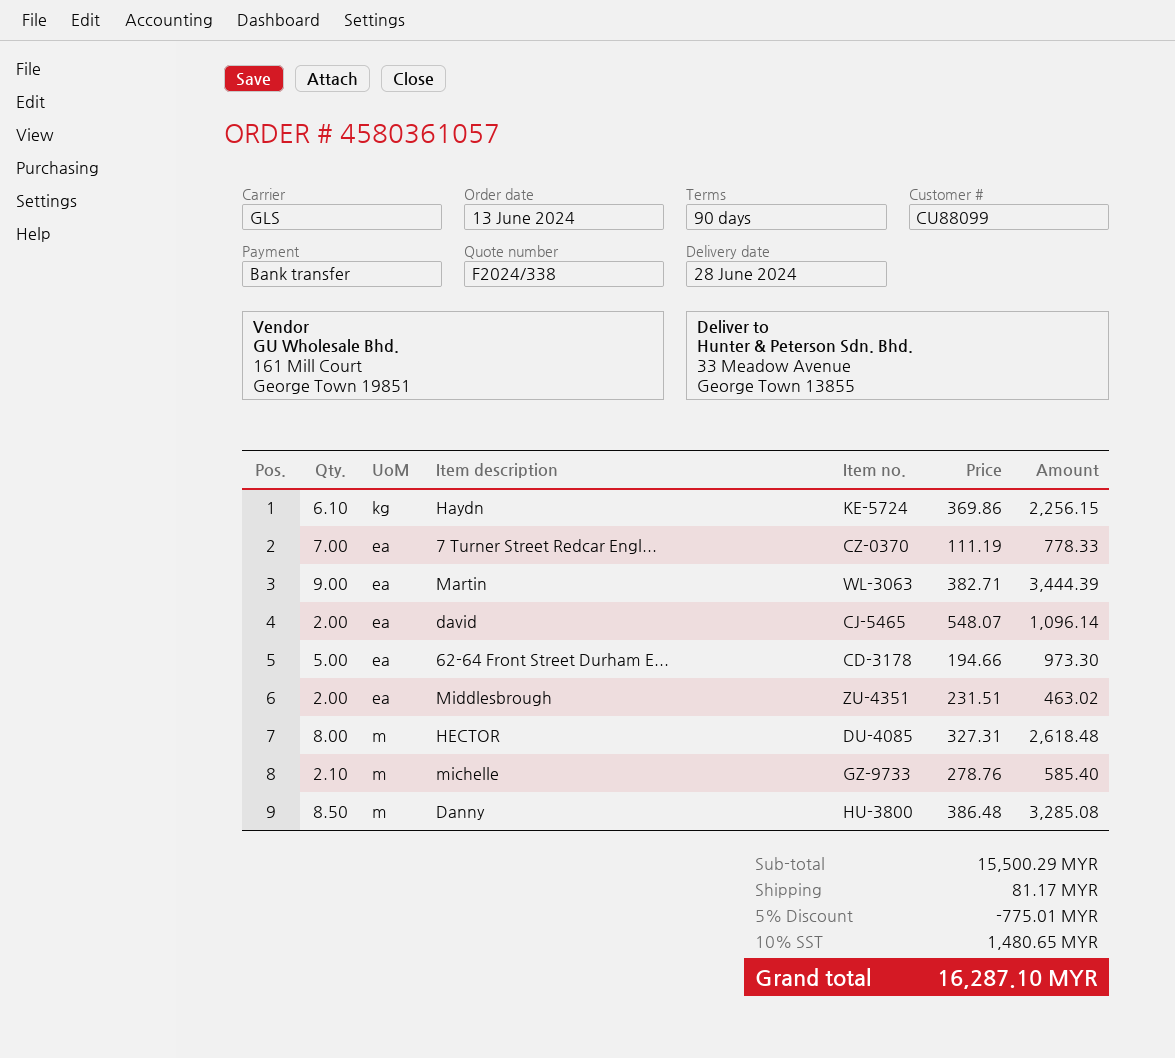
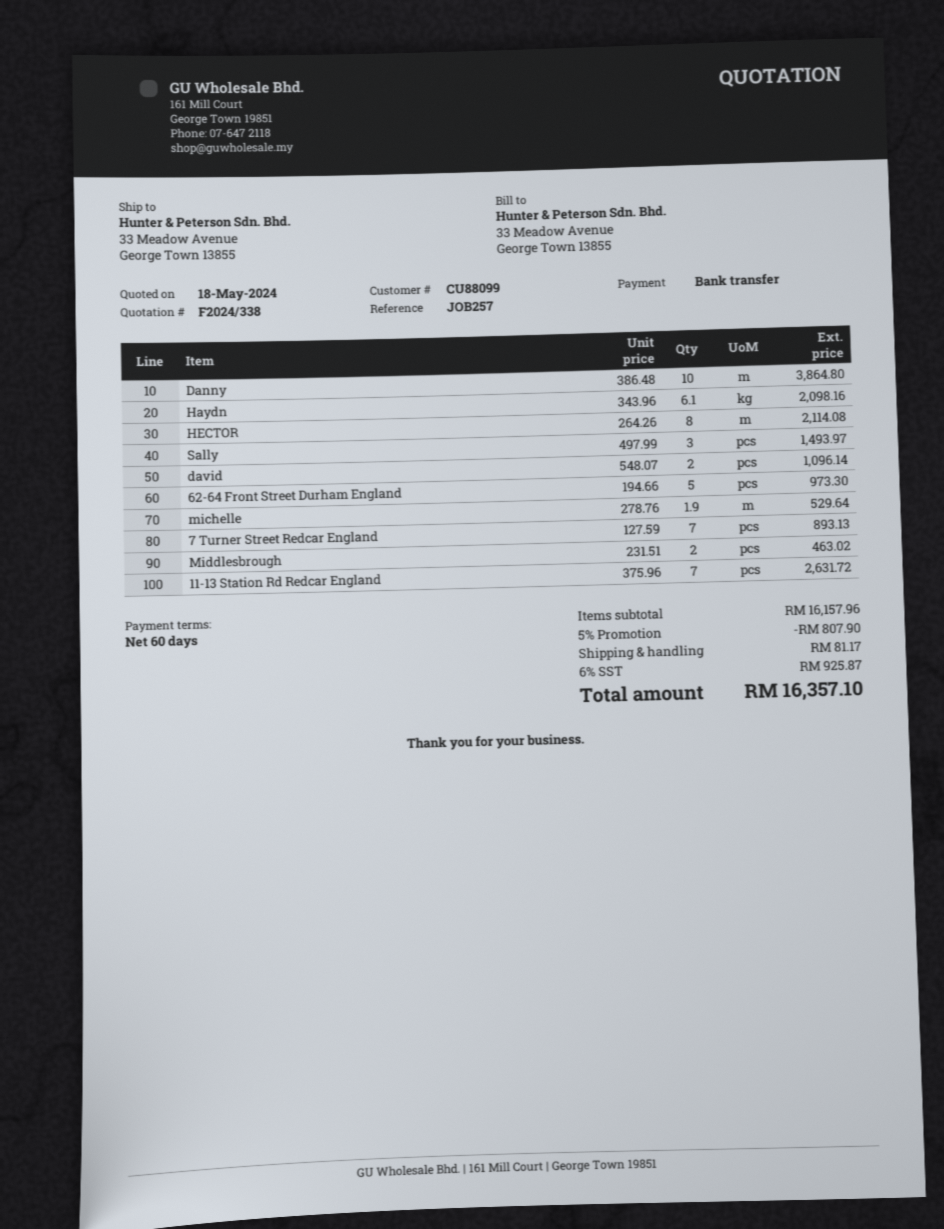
payment terms: 90 days -> 60 days
Haydn: 6.1 x 369.86 = 2256.15 -> 6.1 x 343.96 = 2098.16
7 Turner Street Redcar Engl...: 7 x 111.19 = 778.33 -> 7 x 127.59 = 893.13
Martin: 9 x 382.71 = 3444.39 -> none
HECTOR: 8 x 327.31 = 2618.48 -> 8 x 264.26 = 2114.08
michelle: 2.1 x 278.76 = 585.40 -> 1.9 x 278.76 = 529.64
Danny: 8.5 x 386.48 = 3285.08 -> 10 x 386.48 = 3864.80
Sally: none -> 3 x 497.99 = 1493.97
11-13 Station Rd Redcar England: none -> 7 x 375.96 = 2631.72
subtotal: 15500.29 -> 16157.96
discount: 5% = 775.01 -> 5% = 807.90
tax: 10% = 1480.65 -> 6% = 925.87
total: 16287.10 -> 16357.10

